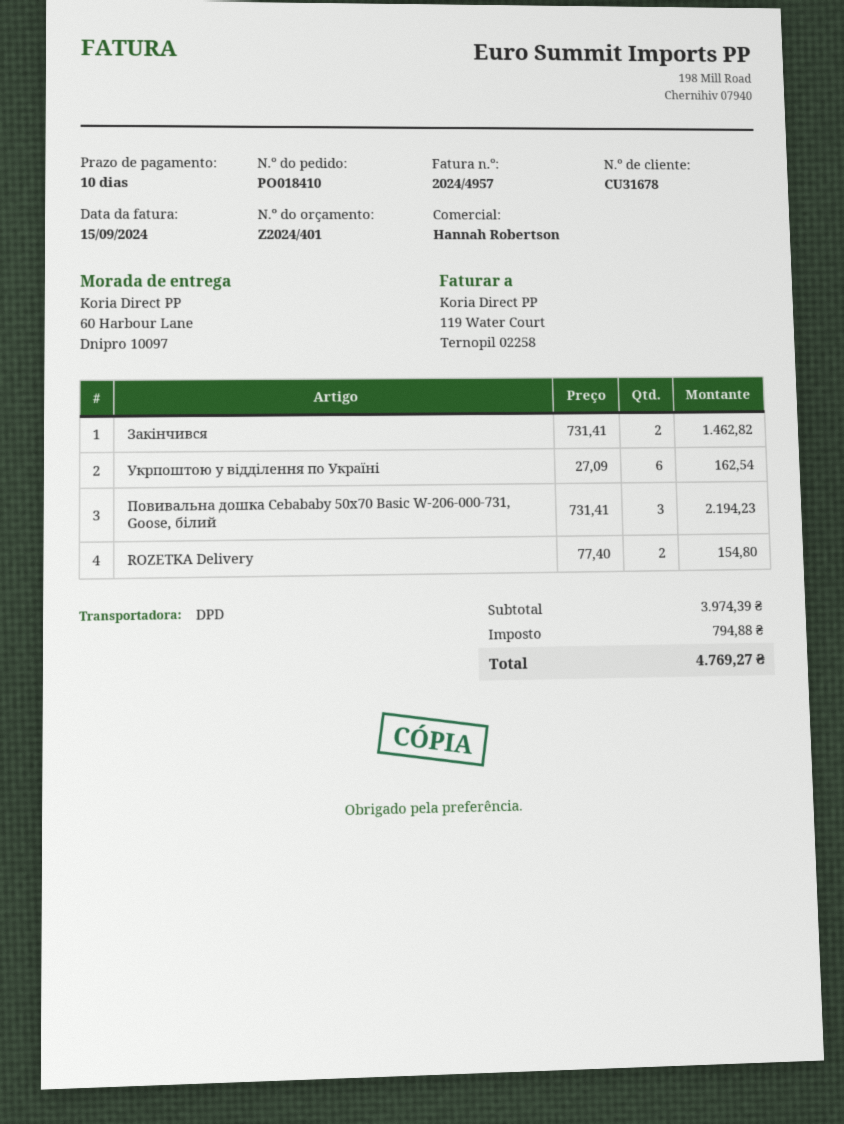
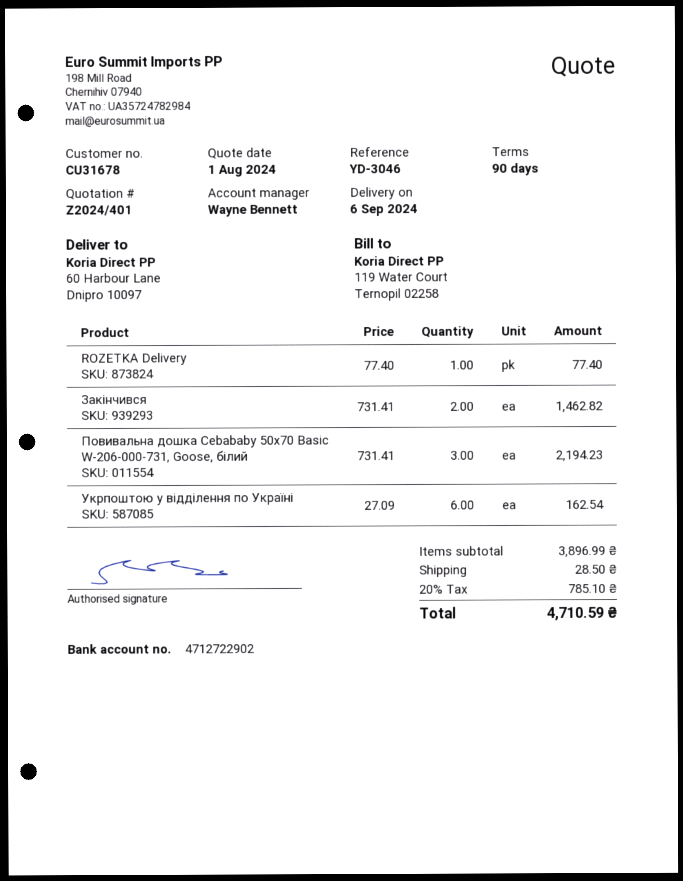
payment terms: 10 days -> 90 days
sales rep: Hannah Robertson -> Wayne Bennett
ROZETKA Delivery: 2 x 77.40 = 154.80 -> 1 x 77.40 = 77.40
subtotal: 3974.39 -> 3896.99
shipping: none -> 28.50
tax: 794.88 -> 785.10
total: 4769.27 -> 4710.59

